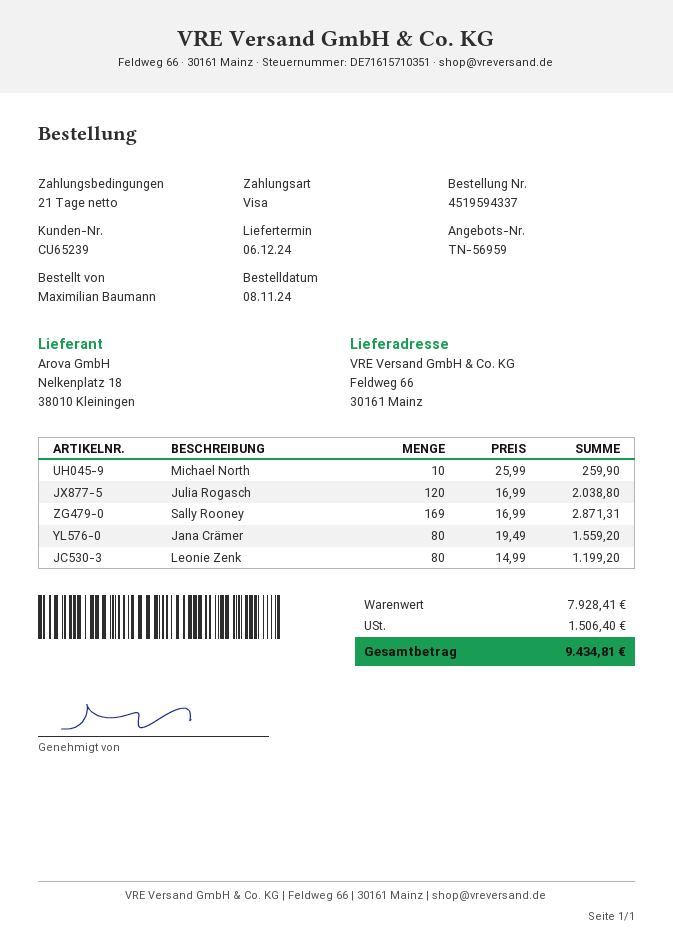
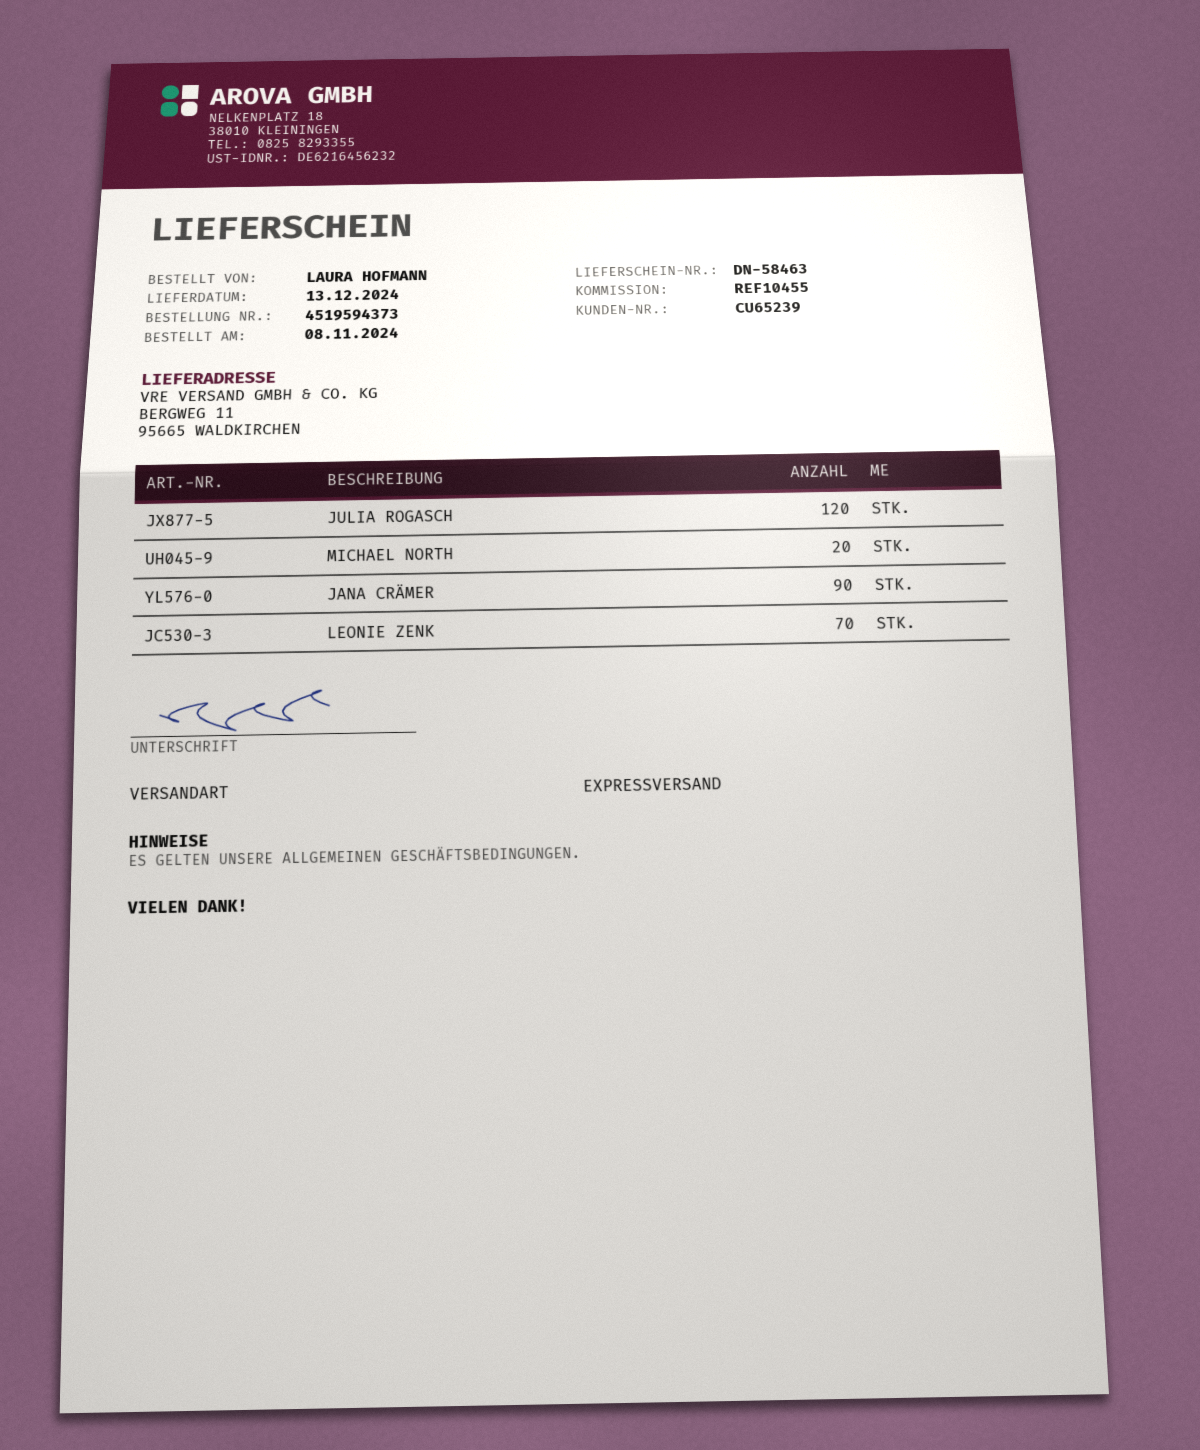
order number: 4519594337 -> 4519594373
delivery date: 2024-12-06 -> 2024-12-13
ordered by: Maximilian Baumann -> LAURA HOFMANN
ship to: Feldweg 66, 30161 Mainz -> BERGWEG 11, 95665 WALDKIRCHEN
Michael North: 10 -> 20
Sally Rooney: 169 -> none
Jana Crämer: 80 -> 90
Leonie Zenk: 80 -> 70

